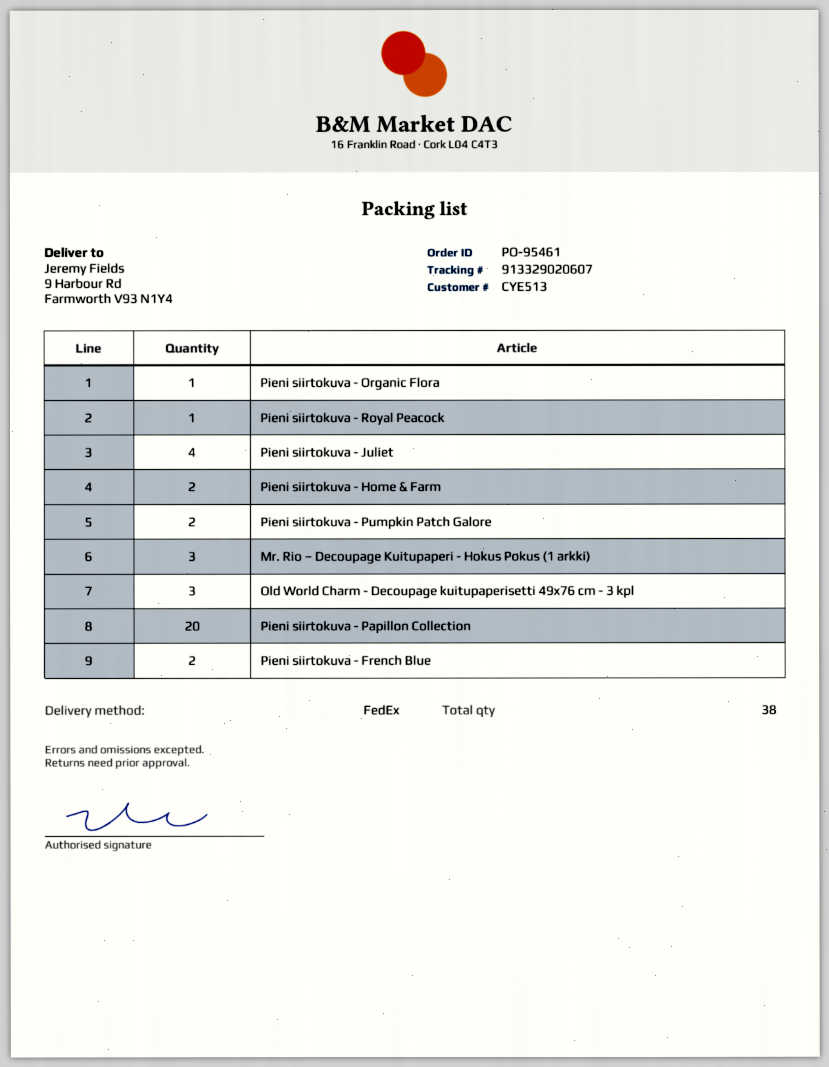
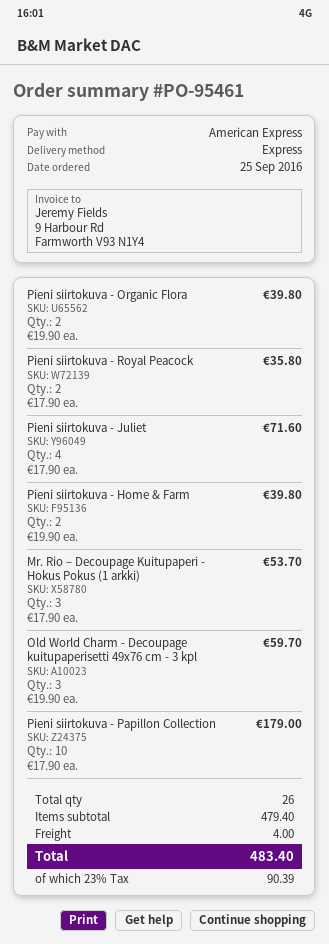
shipping method: FedEx -> express
Pieni siirtokuva - Organic Flora: 1 -> 2
Pieni siirtokuva - Royal Peacock: 1 -> 2
Pieni siirtokuva - Pumpkin Patch Galore: 2 -> none
Pieni siirtokuva - Papillon Collection: 20 -> 10
Pieni siirtokuva - French Blue: 2 -> none
total quantity: 38 -> 26

